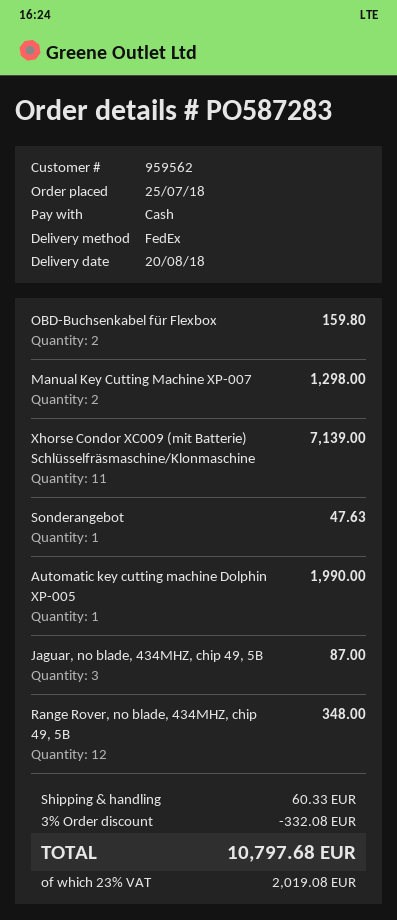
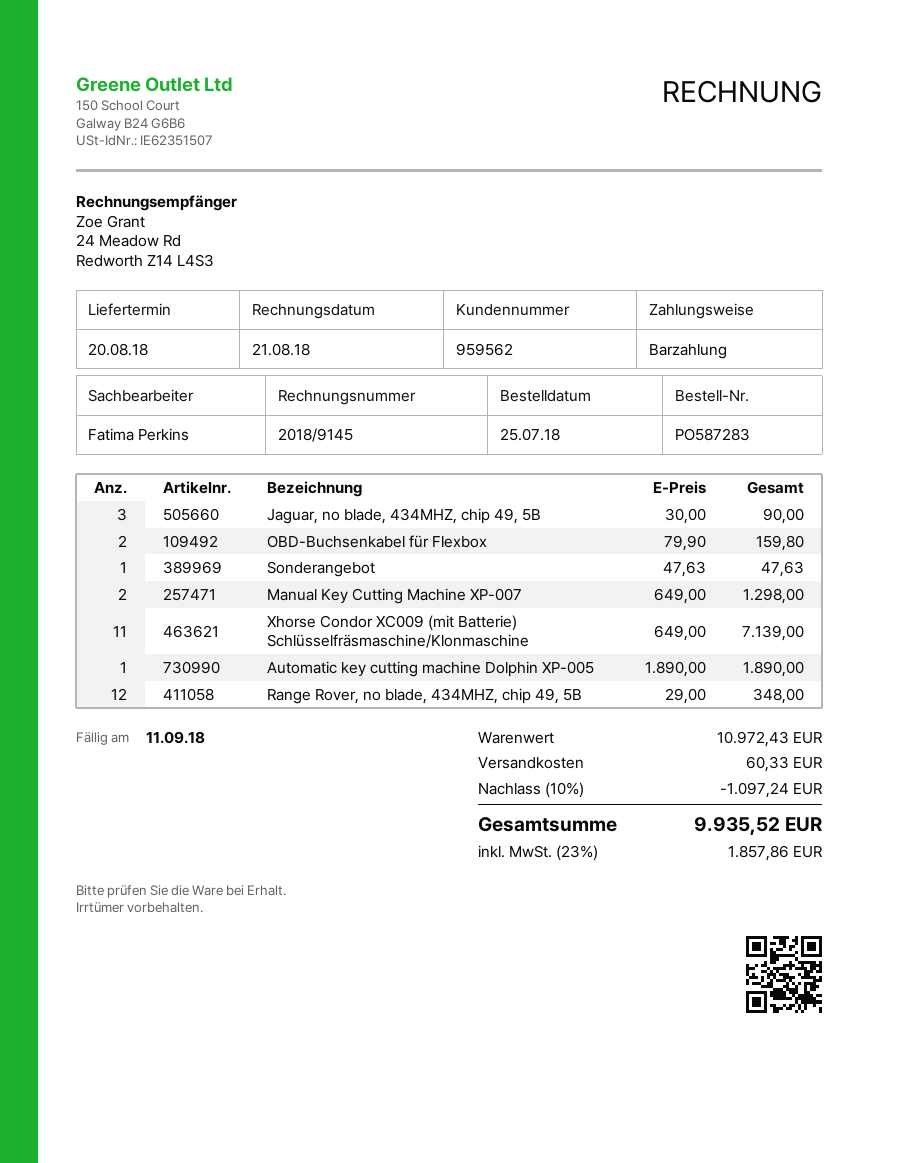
Automatic key cutting machine Dolphin XP-005: 1 for 1990.00 -> 1 for 1890.00
Jaguar, no blade, 434MHZ, chip 49, 5B: 3 for 87.00 -> 3 for 90.00
discount: 3% = 332.08 -> 10% = 1097.24
tax: 23% = 2019.08 -> 23% = 1857.86
total: 10797.68 -> 9935.52

